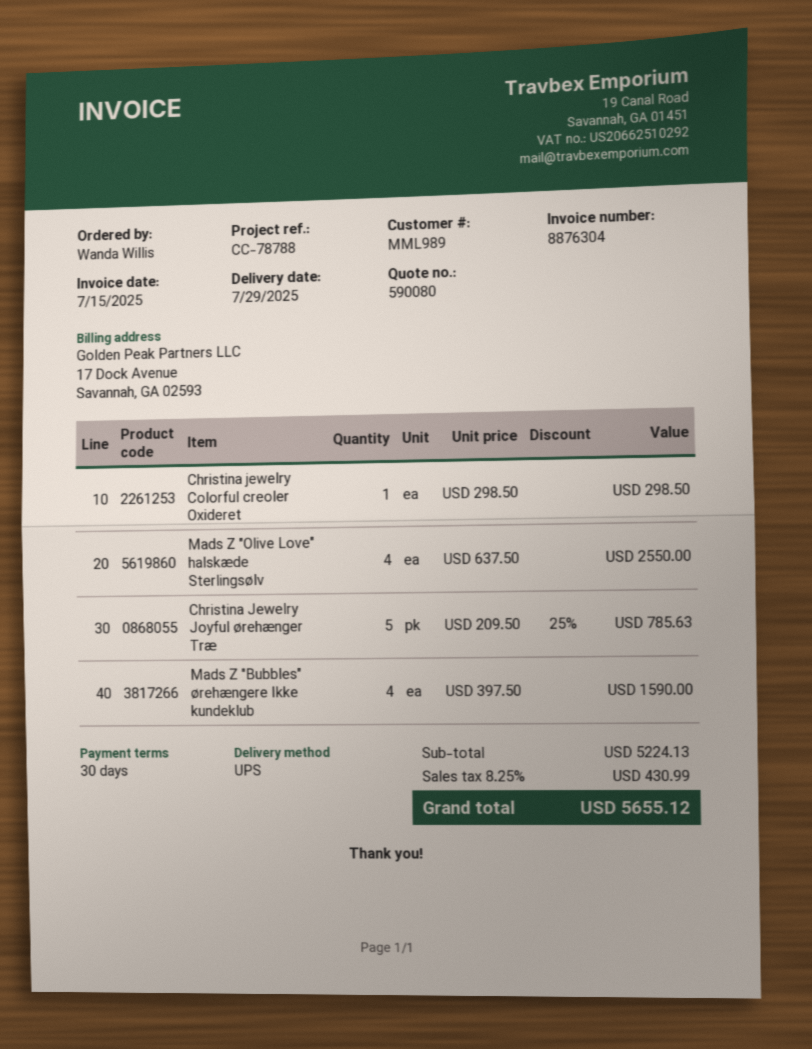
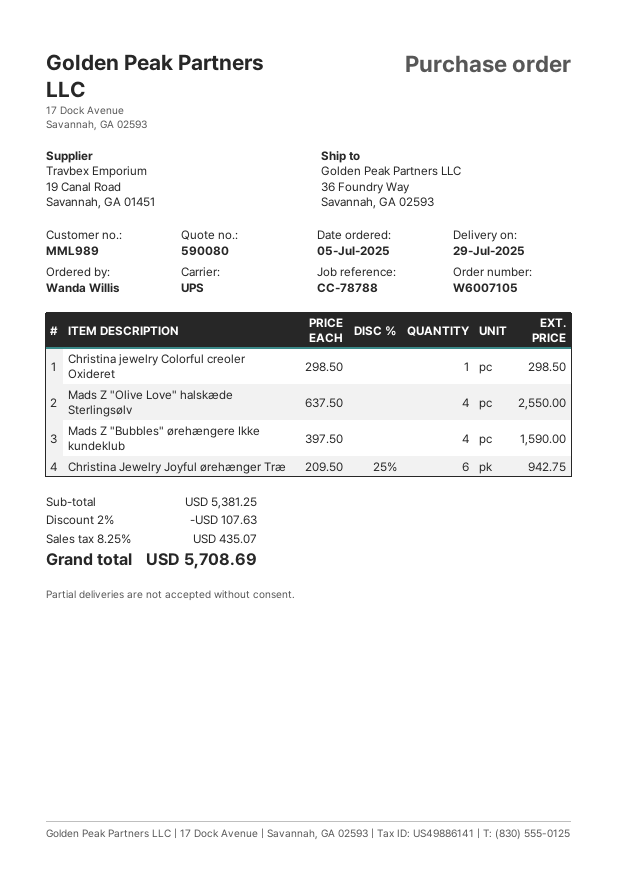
Christina Jewelry Joyful ørehænger Træ: 5 x 209.50 - 25% = 785.63 -> 6 x 209.50 - 25% = 942.75
subtotal: 5224.13 -> 5381.25
discount: none -> 2% = 107.63
tax: 8.25% = 430.99 -> 8.25% = 435.07
total: 5655.12 -> 5708.69

